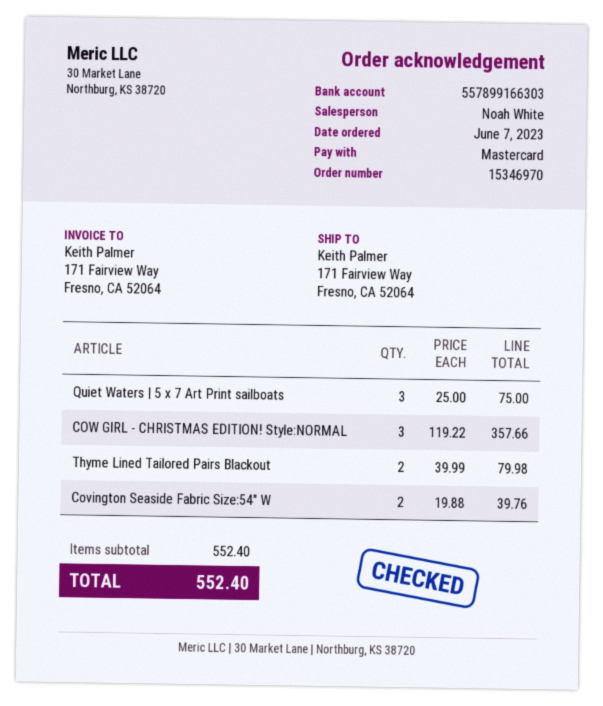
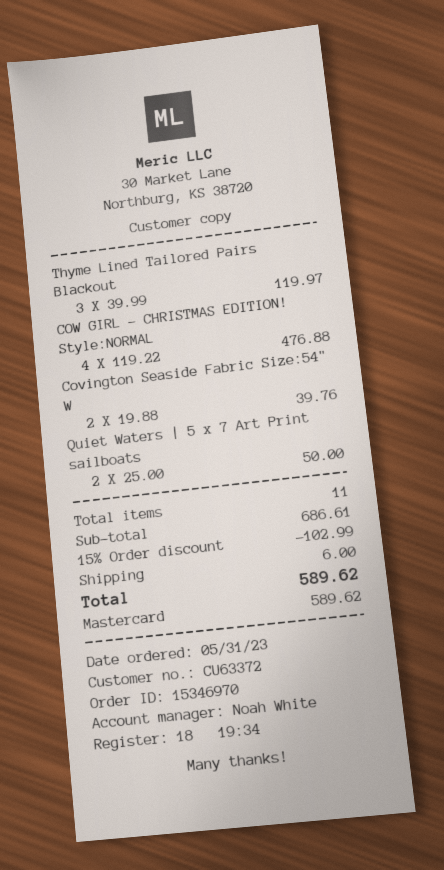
order date: 2023-06-07 -> 2023-05-31
Quiet Waters | 5 x 7 Art Print sailboats: 3 x 25.00 = 75.00 -> 2 x 25.00 = 50.00
COW GIRL - CHRISTMAS EDITION! Style:NORMAL: 3 x 119.22 = 357.66 -> 4 x 119.22 = 476.88
Thyme Lined Tailored Pairs Blackout: 2 x 39.99 = 79.98 -> 3 x 39.99 = 119.97
subtotal: 552.40 -> 686.61
discount: none -> 15% = 102.99
shipping: none -> 6.00
total: 552.40 -> 589.62

